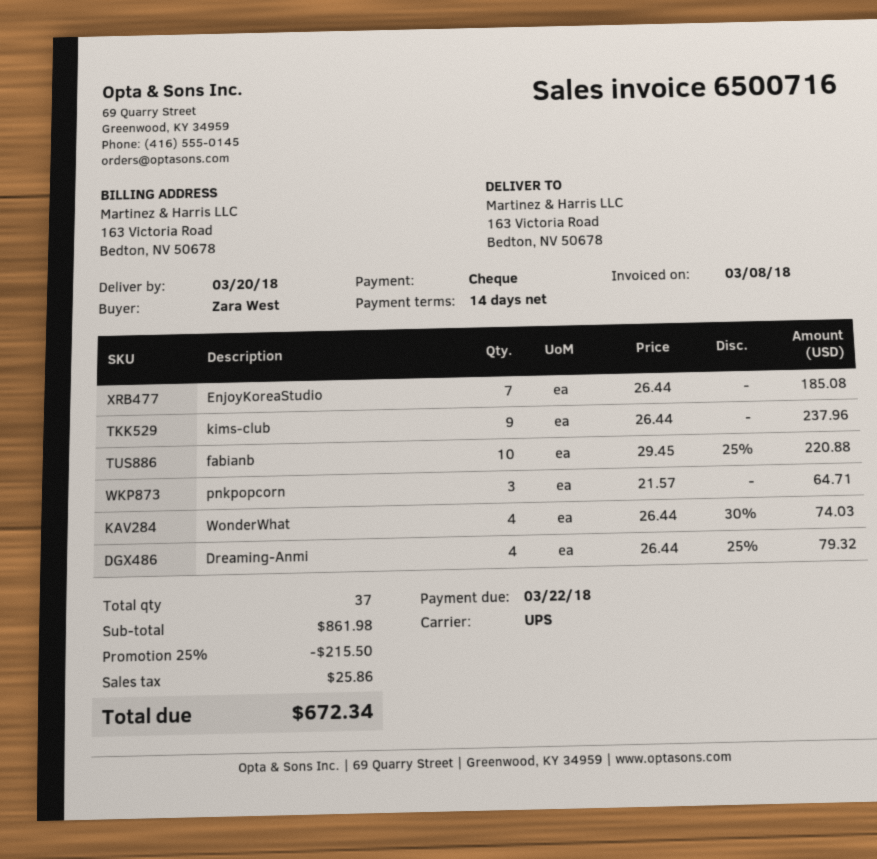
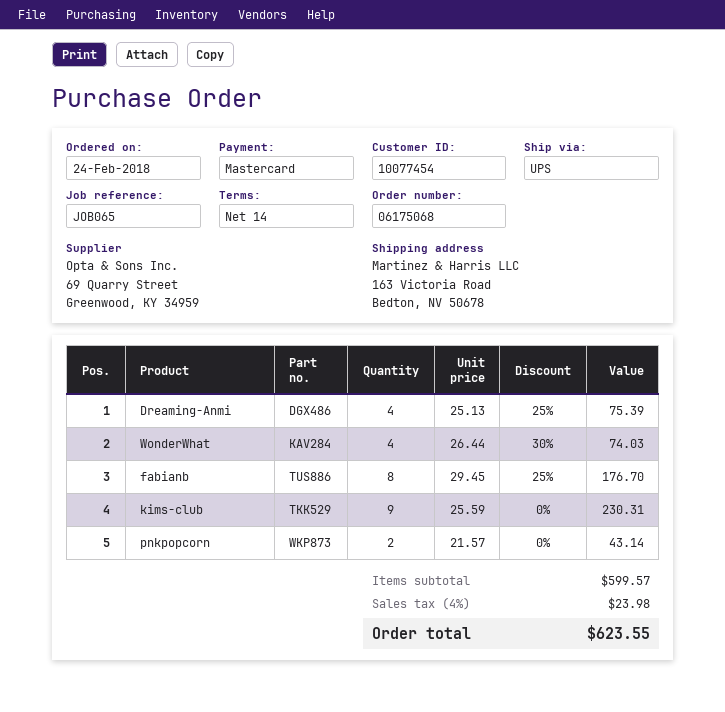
payment method: cheque -> Mastercard
EnjoyKoreaStudio: 7 x 26.44 = 185.08 -> none
kims-club: 9 x 26.44 = 237.96 -> 9 x 25.59 = 230.31
fabianb: 10 x 29.45 - 25% = 220.88 -> 8 x 29.45 - 25% = 176.70
pnkpopcorn: 3 x 21.57 = 64.71 -> 2 x 21.57 = 43.14
Dreaming-Anmi: 4 x 26.44 - 25% = 79.32 -> 4 x 25.13 - 25% = 75.39
subtotal: 861.98 -> 599.57
discount: 25% = 215.50 -> none
tax: 25.86 -> 23.98
total: 672.34 -> 623.55

